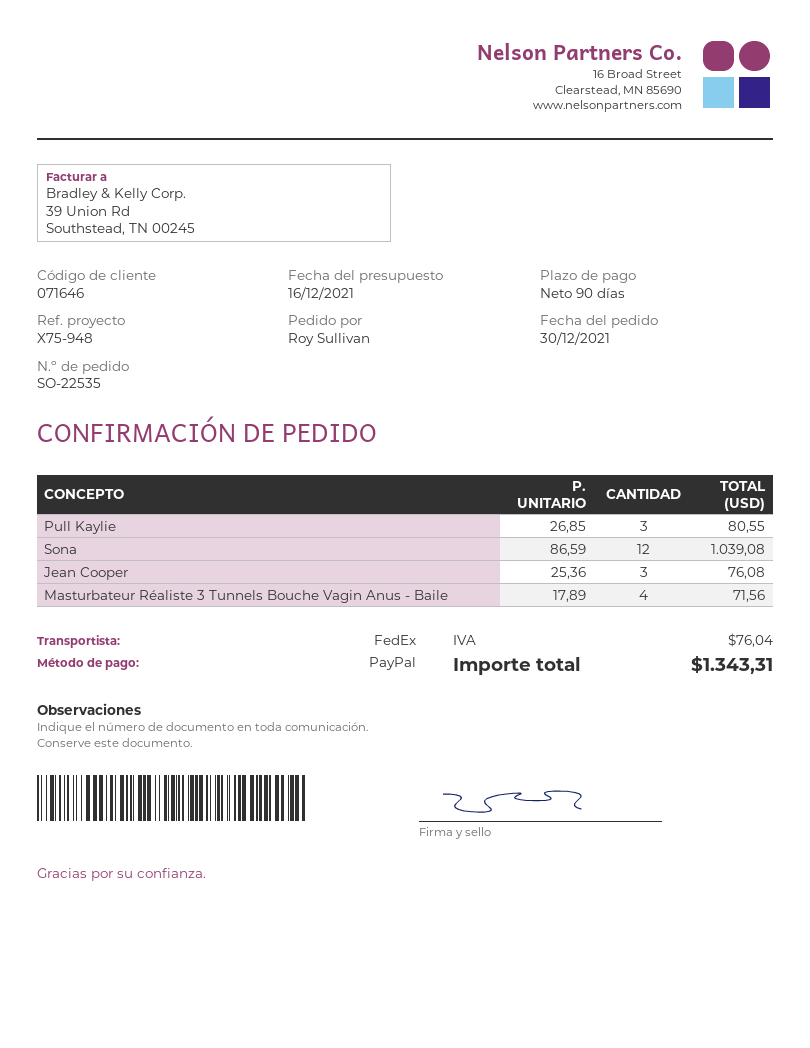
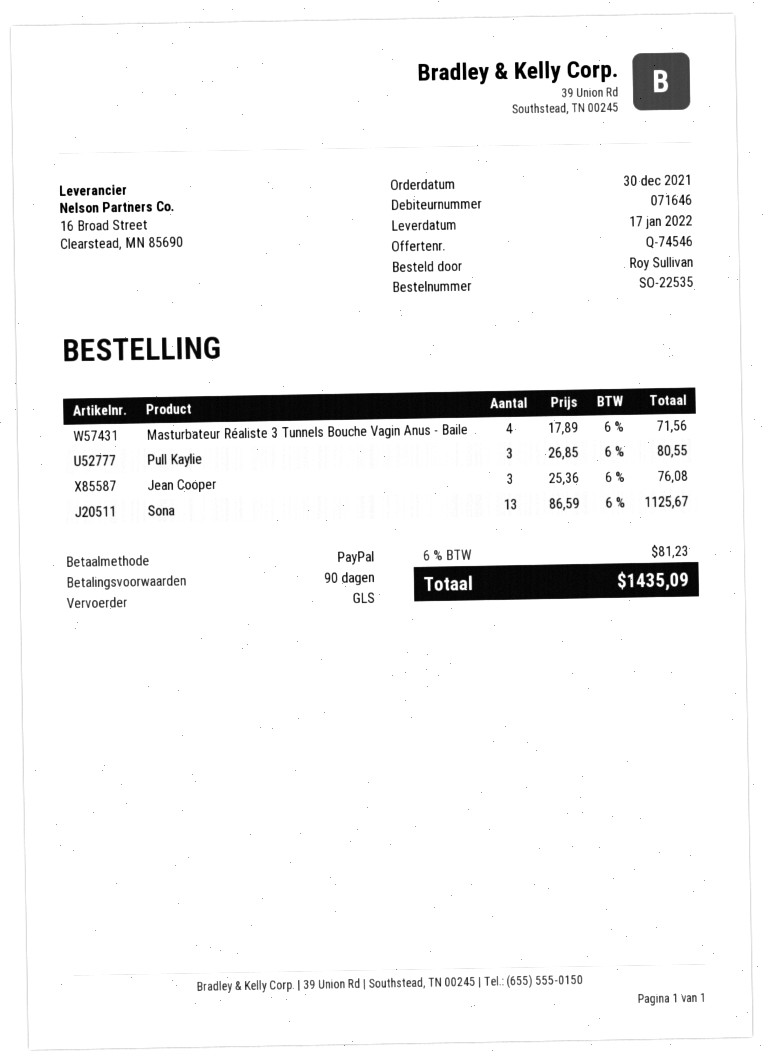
shipping method: FedEx -> GLS
Sona: 12 x 86.59 = 1039.08 -> 13 x 86.59 = 1125.67
tax: 76.04 -> 81.23
total: 1343.31 -> 1435.09

